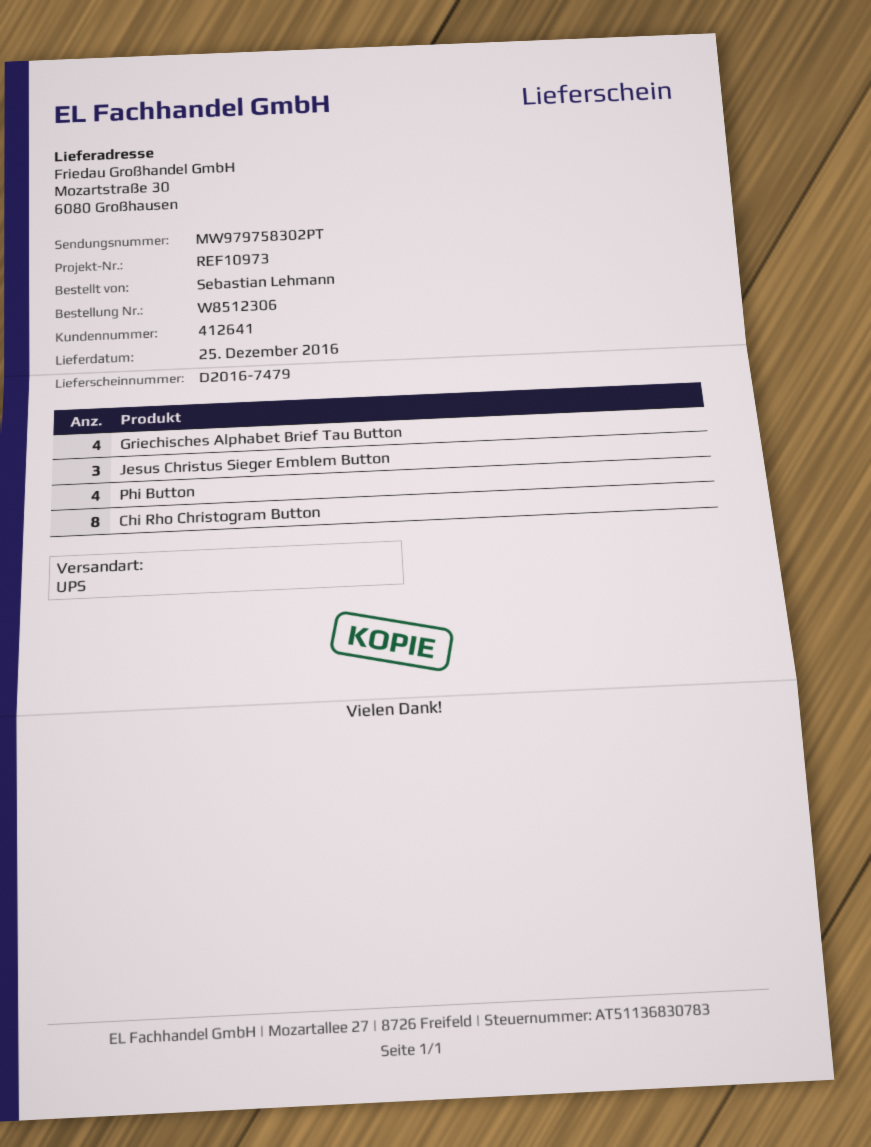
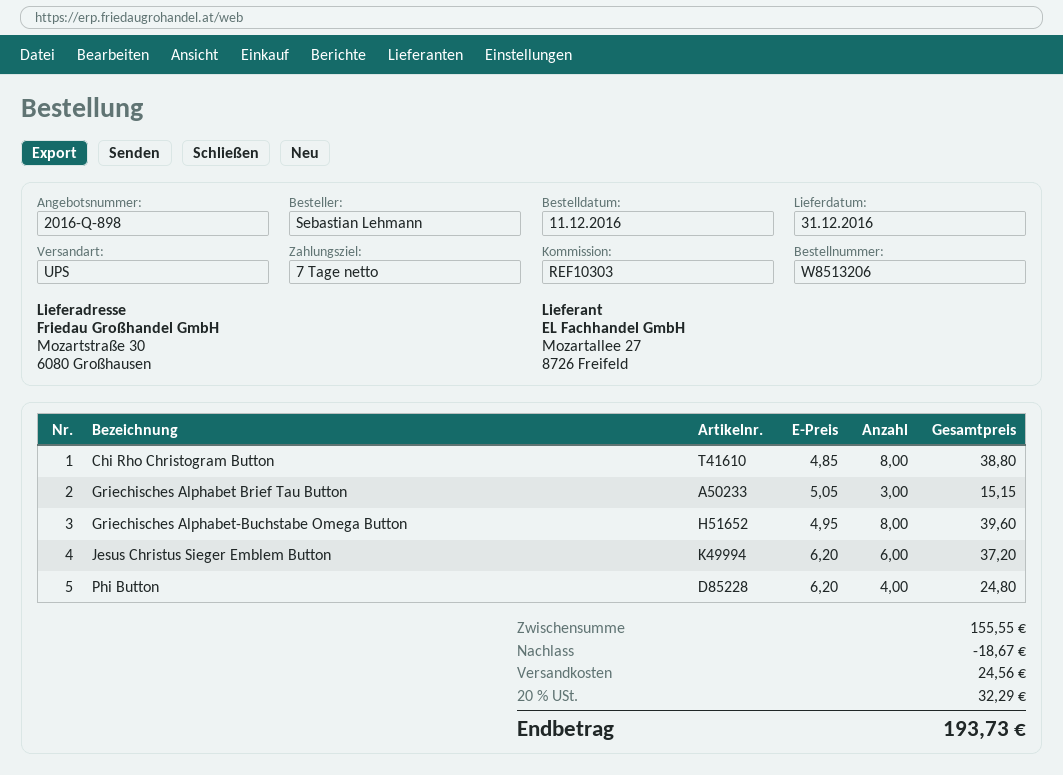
order number: W8512306 -> W8513206
delivery date: 2016-12-25 -> 2016-12-31
reference: REF10973 -> REF10303
Griechisches Alphabet Brief Tau Button: 4 -> 3
Jesus Christus Sieger Emblem Button: 3 -> 6
Griechisches Alphabet-Buchstabe Omega Button: none -> 8

